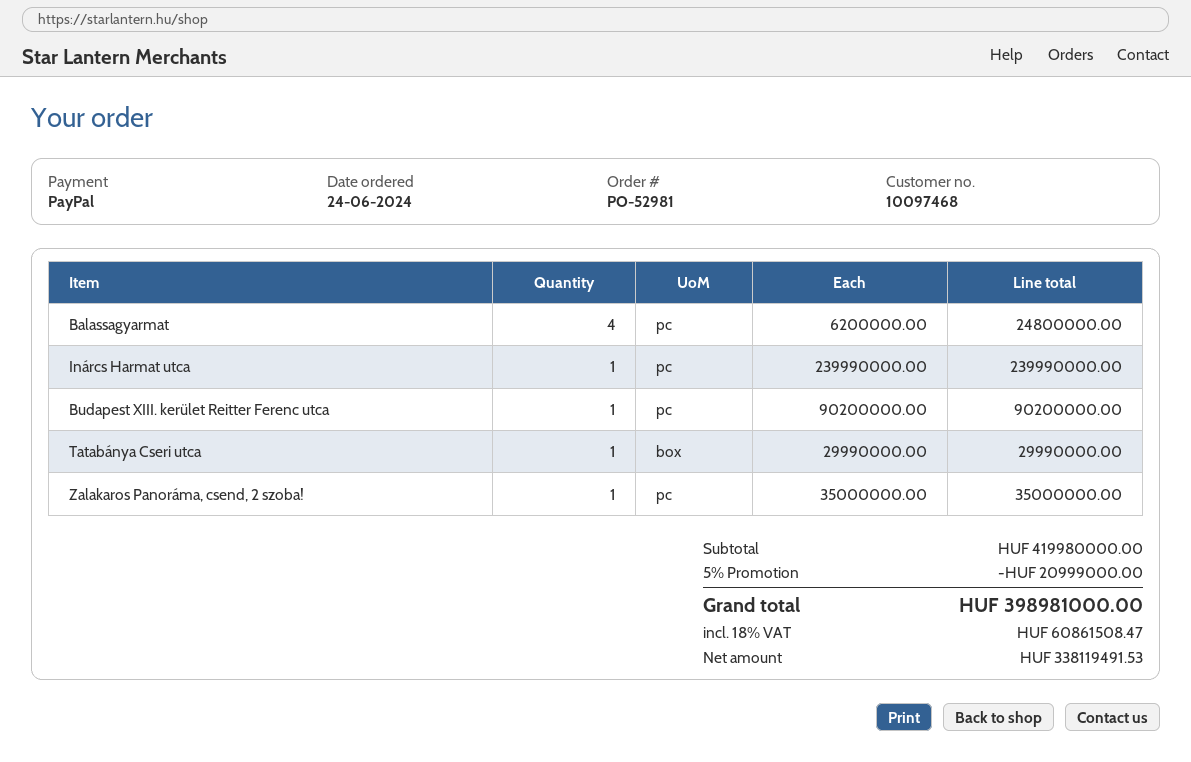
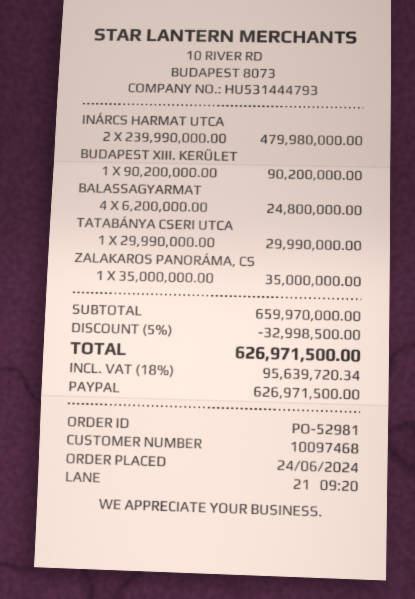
Inárcs Harmat utca: 1 x 239990000.00 = 239990000.00 -> 2 x 239990000.00 = 479980000.00
subtotal: 419980000.00 -> 659970000.00
discount: 5% = 20999000.00 -> 5% = 32998500.00
tax: 18% = 60861508.47 -> 18% = 95639720.34
total: 398981000.00 -> 626971500.00

